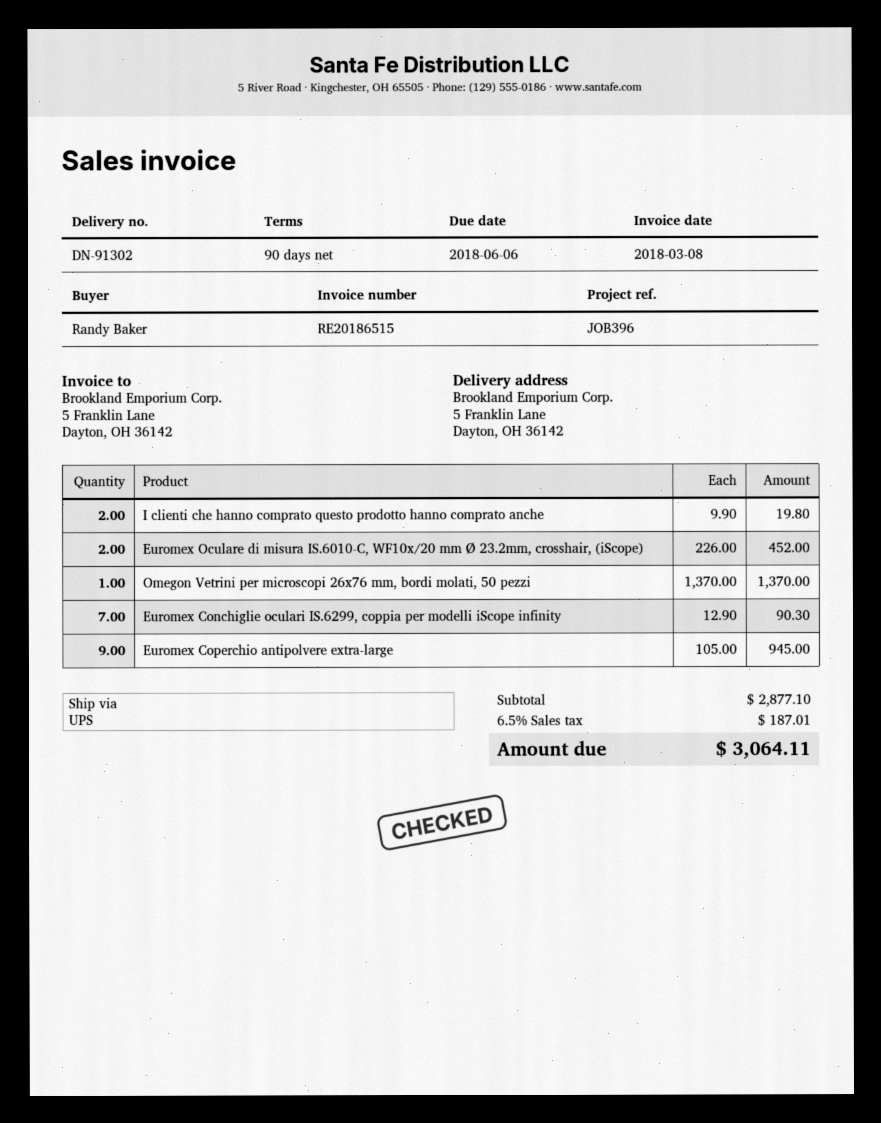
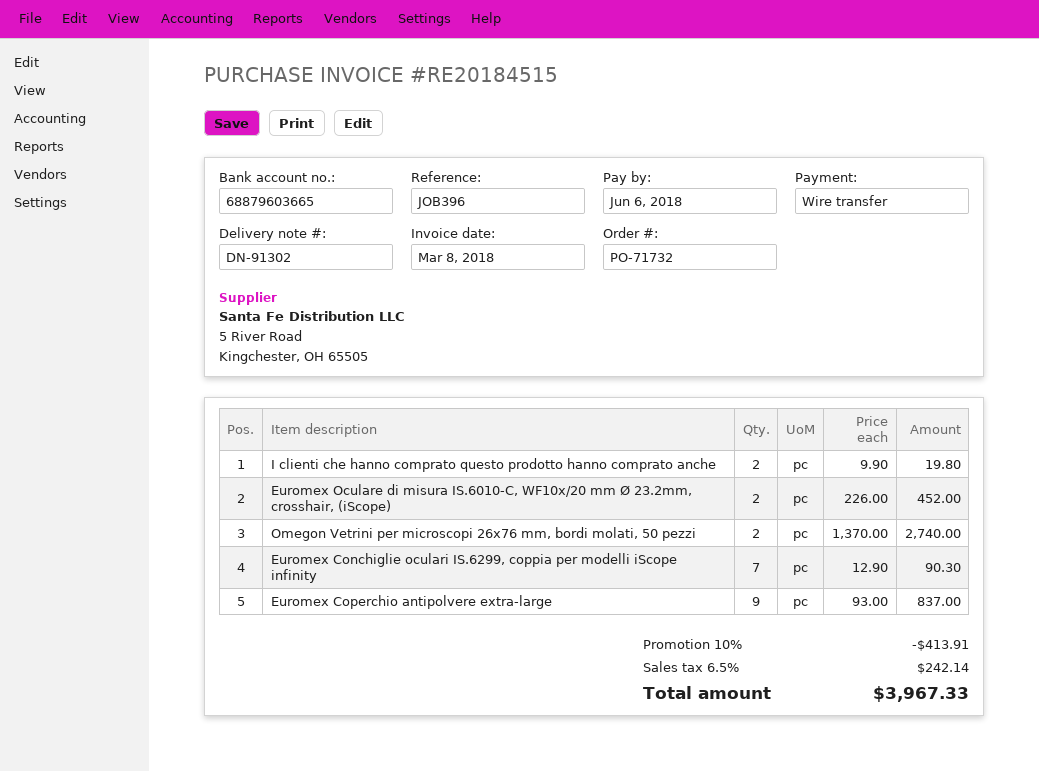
invoice number: RE20186515 -> RE20184515
Omegon Vetrini per microscopi 26x76 mm, bordi molati, 50 pezzi: 1 x 1370.00 = 1370.00 -> 2 x 1370.00 = 2740.00
Euromex Coperchio antipolvere extra-large: 9 x 105.00 = 945.00 -> 9 x 93.00 = 837.00
discount: none -> 10% = 413.91
tax: 6.5% = 187.01 -> 6.5% = 242.14
total: 3064.11 -> 3967.33

